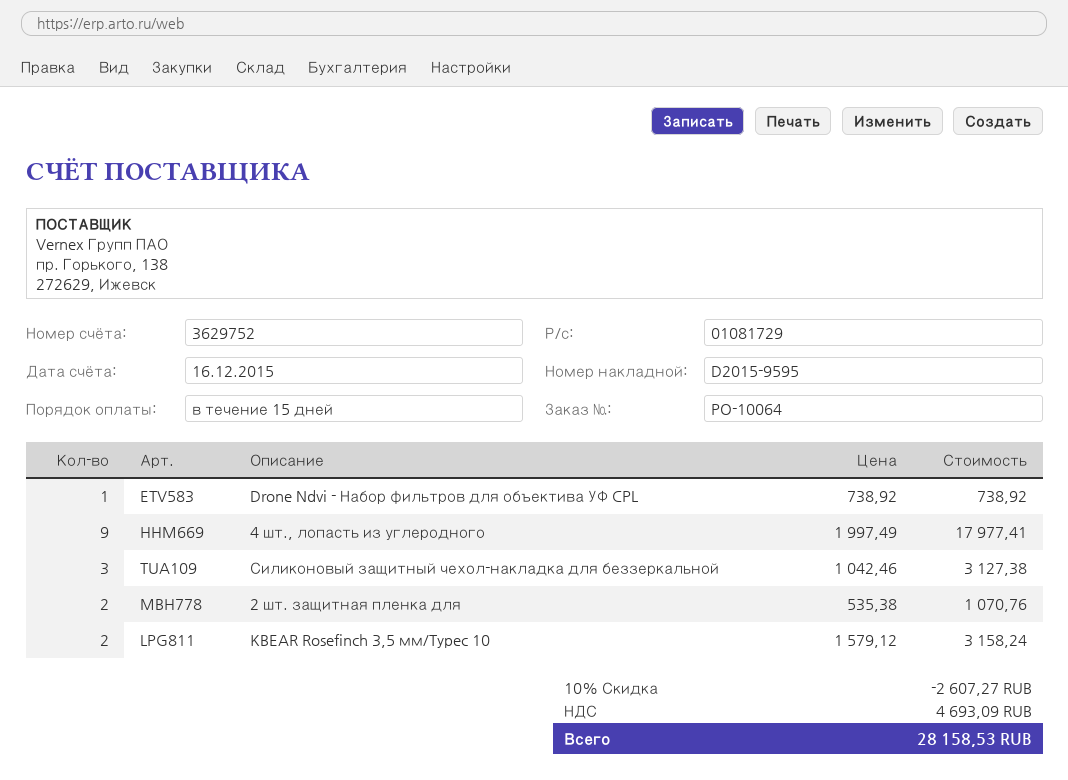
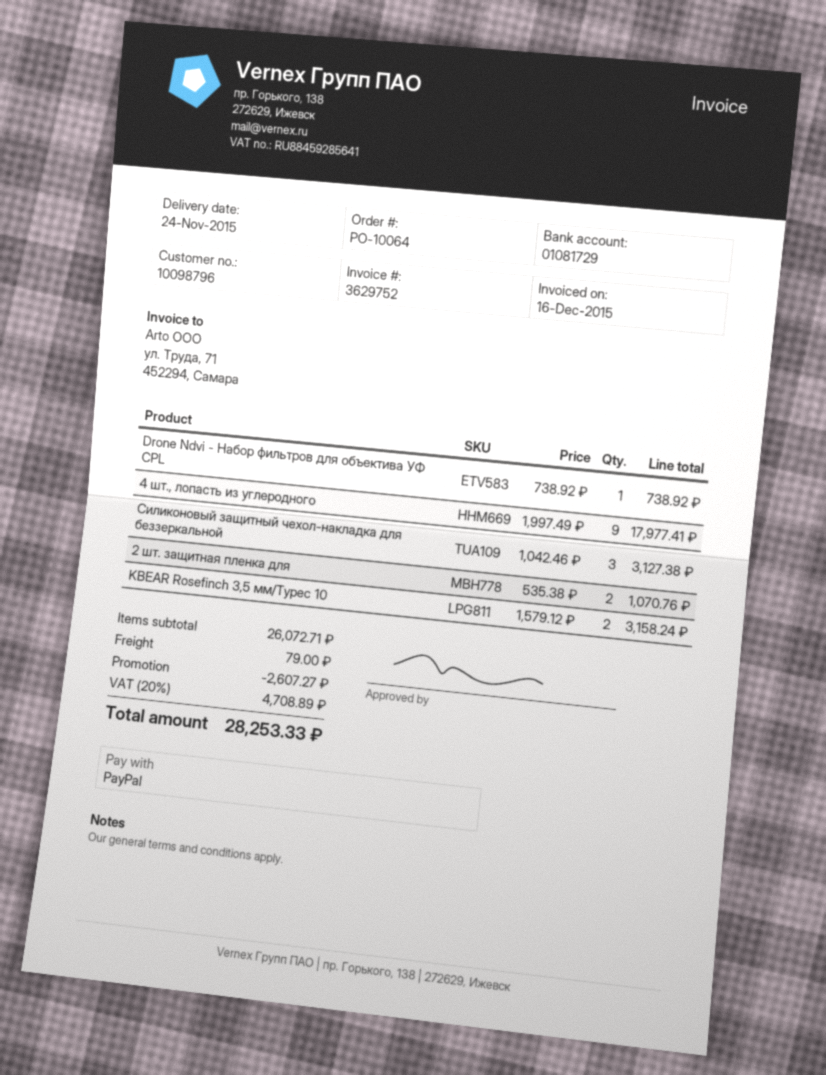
shipping: none -> 79.00
tax: 4693.09 -> 4708.89
total: 28158.53 -> 28253.33

